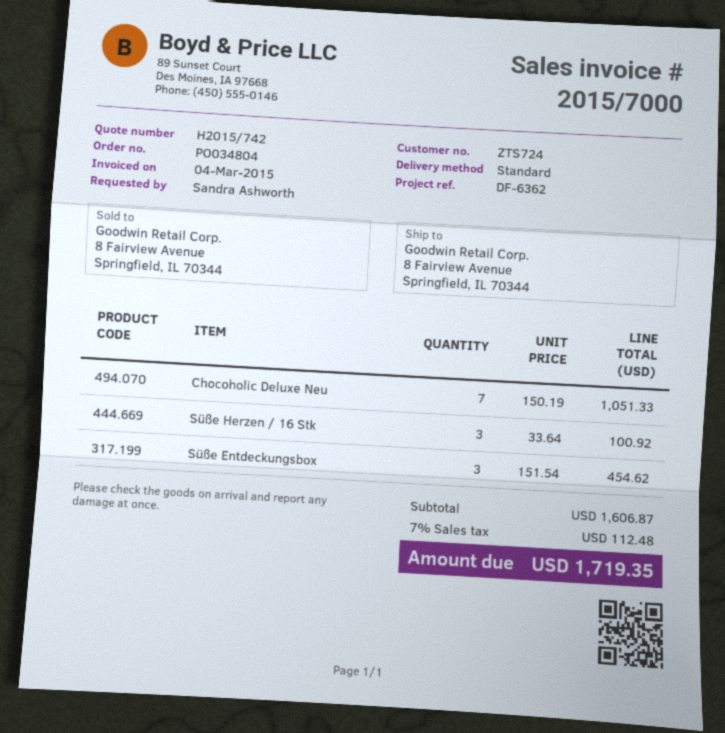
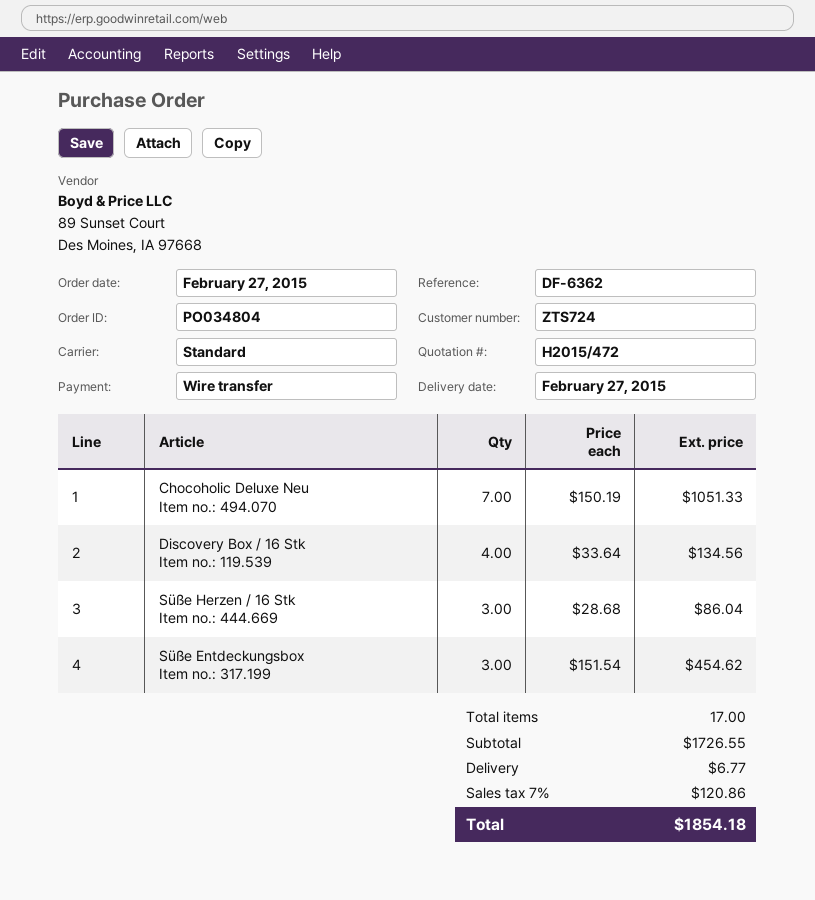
quote number: H2015/742 -> H2015/472
Süße Herzen / 16 Stk: 3 x 33.64 = 100.92 -> 3 x 28.68 = 86.04
Discovery Box / 16 Stk: none -> 4 x 33.64 = 134.56
subtotal: 1606.87 -> 1726.55
shipping: none -> 6.77
tax: 7% = 112.48 -> 7% = 120.86
total: 1719.35 -> 1854.18

